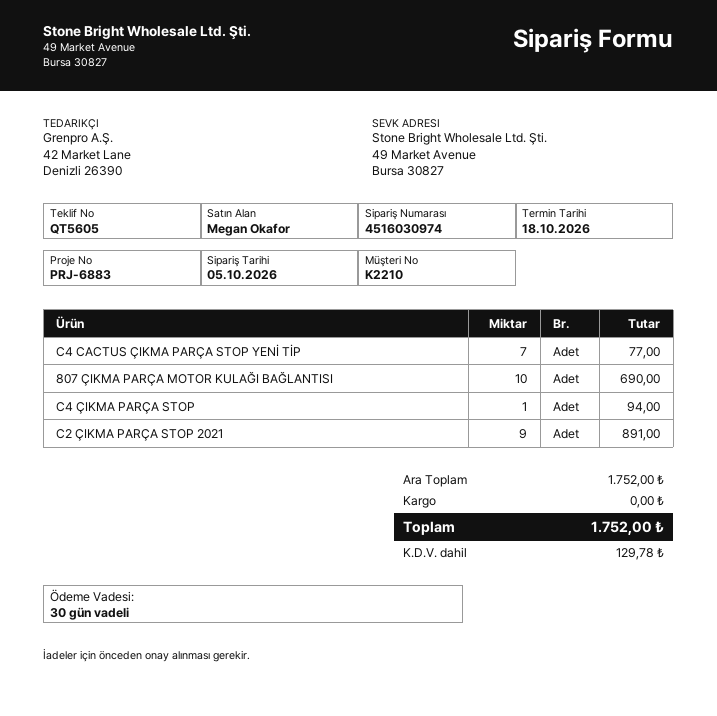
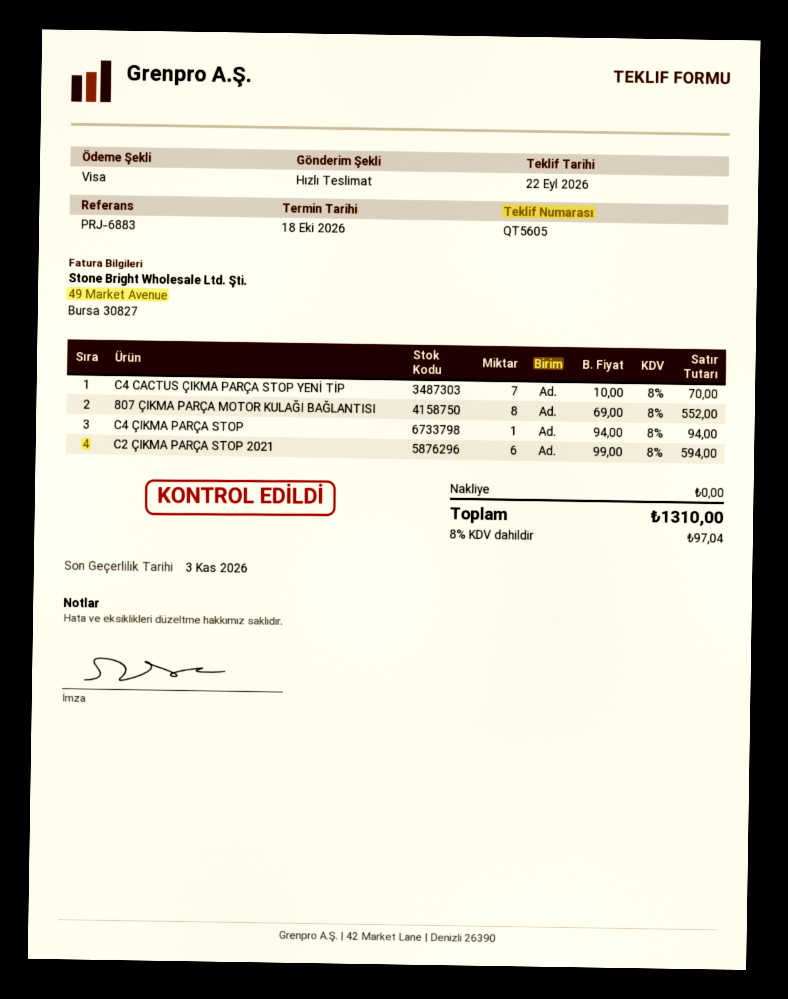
C4 CACTUS ÇIKMA PARÇA STOP YENİ TİP: 7 for 77.00 -> 7 for 70.00
807 ÇIKMA PARÇA MOTOR KULAĞI BAĞLANTISI: 10 for 690.00 -> 8 for 552.00
C2 ÇIKMA PARÇA STOP 2021: 9 for 891.00 -> 6 for 594.00
tax: 129.78 -> 97.04
total: 1752.00 -> 1310.00

